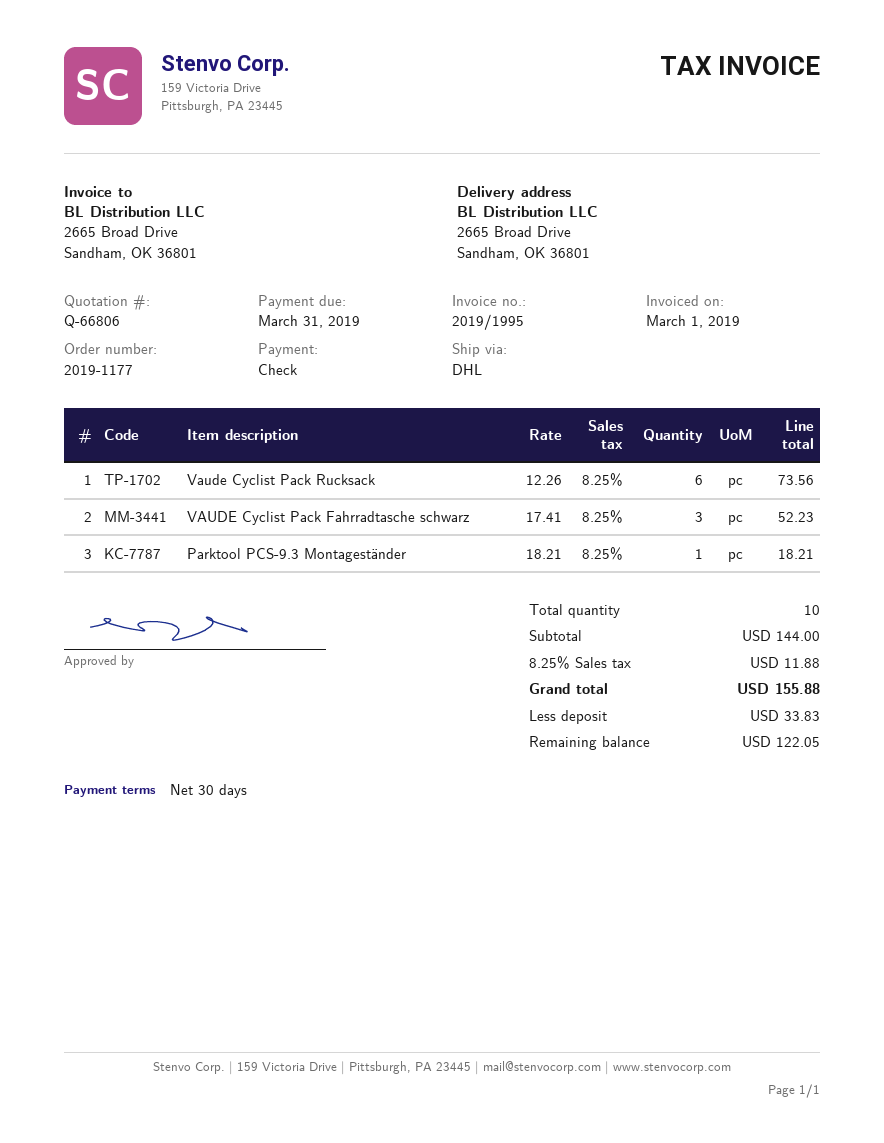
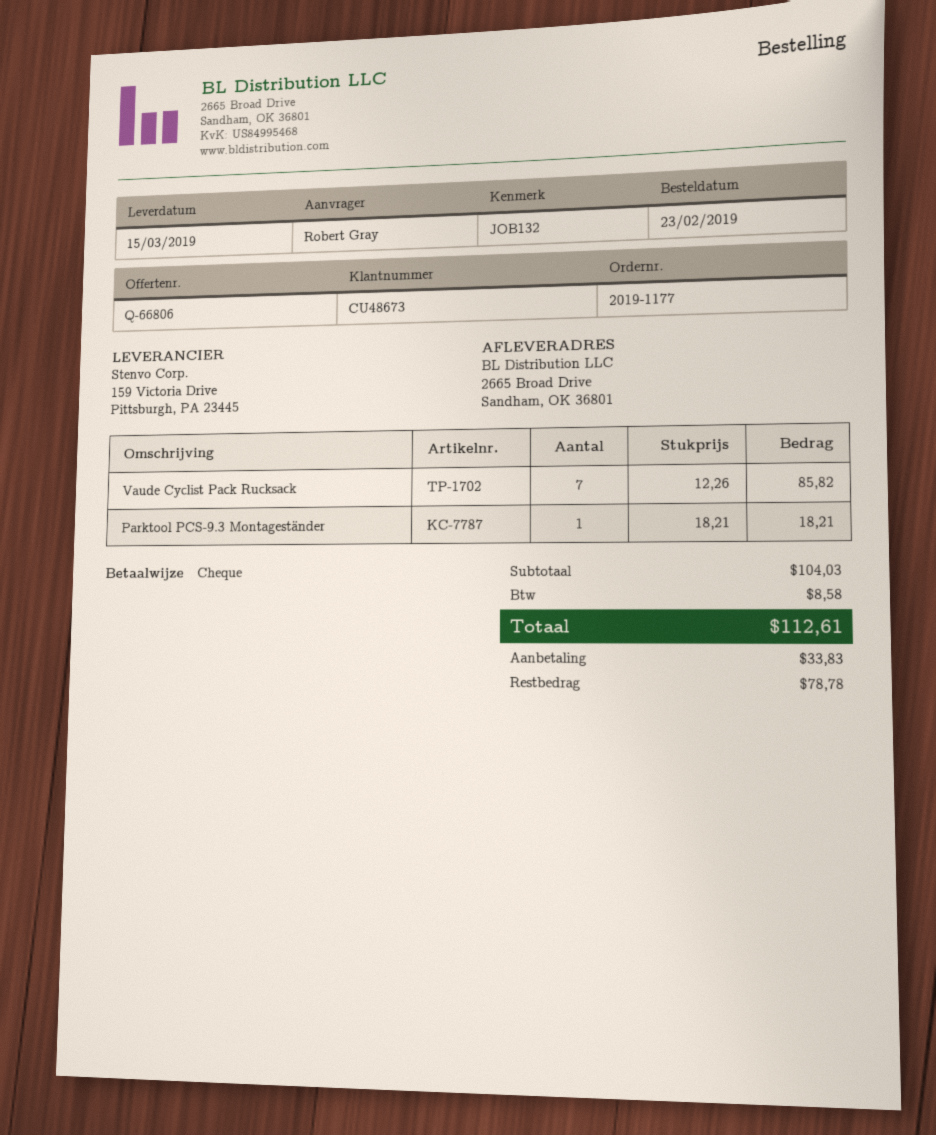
Vaude Cyclist Pack Rucksack: 6 x 12.26 = 73.56 -> 7 x 12.26 = 85.82
VAUDE Cyclist Pack Fahrradtasche schwarz: 3 x 17.41 = 52.23 -> none
subtotal: 144.00 -> 104.03
tax: 11.88 -> 8.58
total: 155.88 -> 112.61
balance: 122.05 -> 78.78

